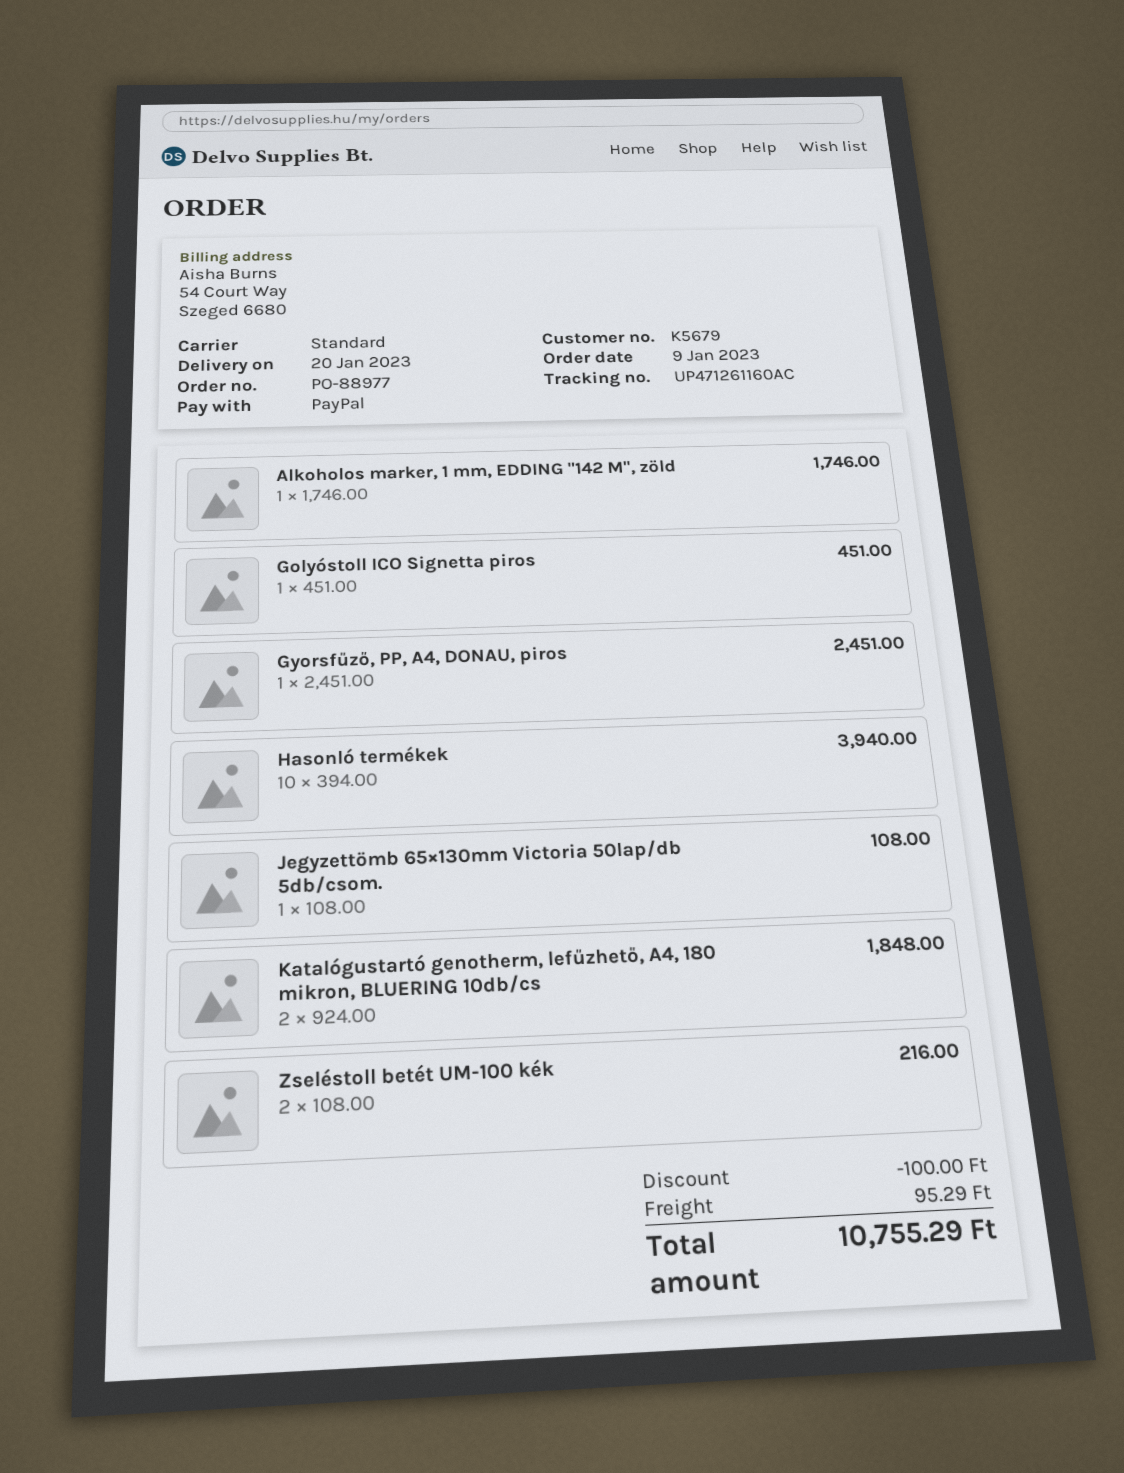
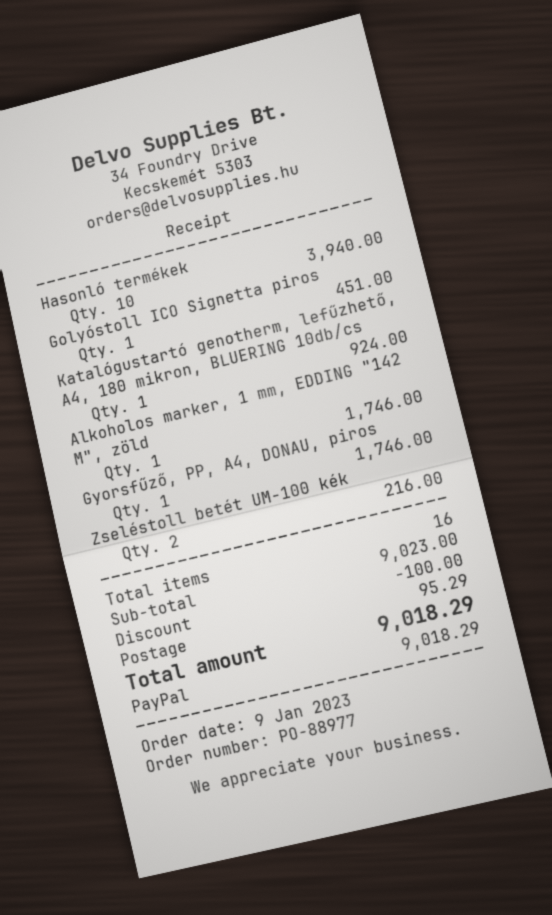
Gyorsfűző, PP, A4, DONAU, piros: 1 for 2451.00 -> 1 for 1746.00
Jegyzettömb 65×130mm Victoria 50lap/db 5db/csom.: 1 for 108.00 -> none
Katalógustartó genotherm, lefűzhető, A4, 180 mikron, BLUERING 10db/cs: 2 for 1848.00 -> 1 for 924.00
total: 10755.29 -> 9018.29

